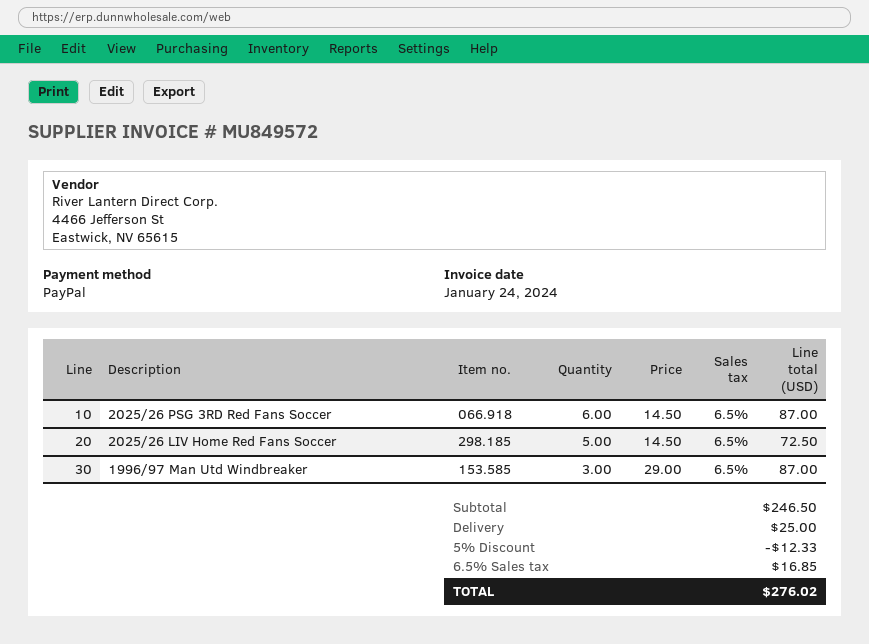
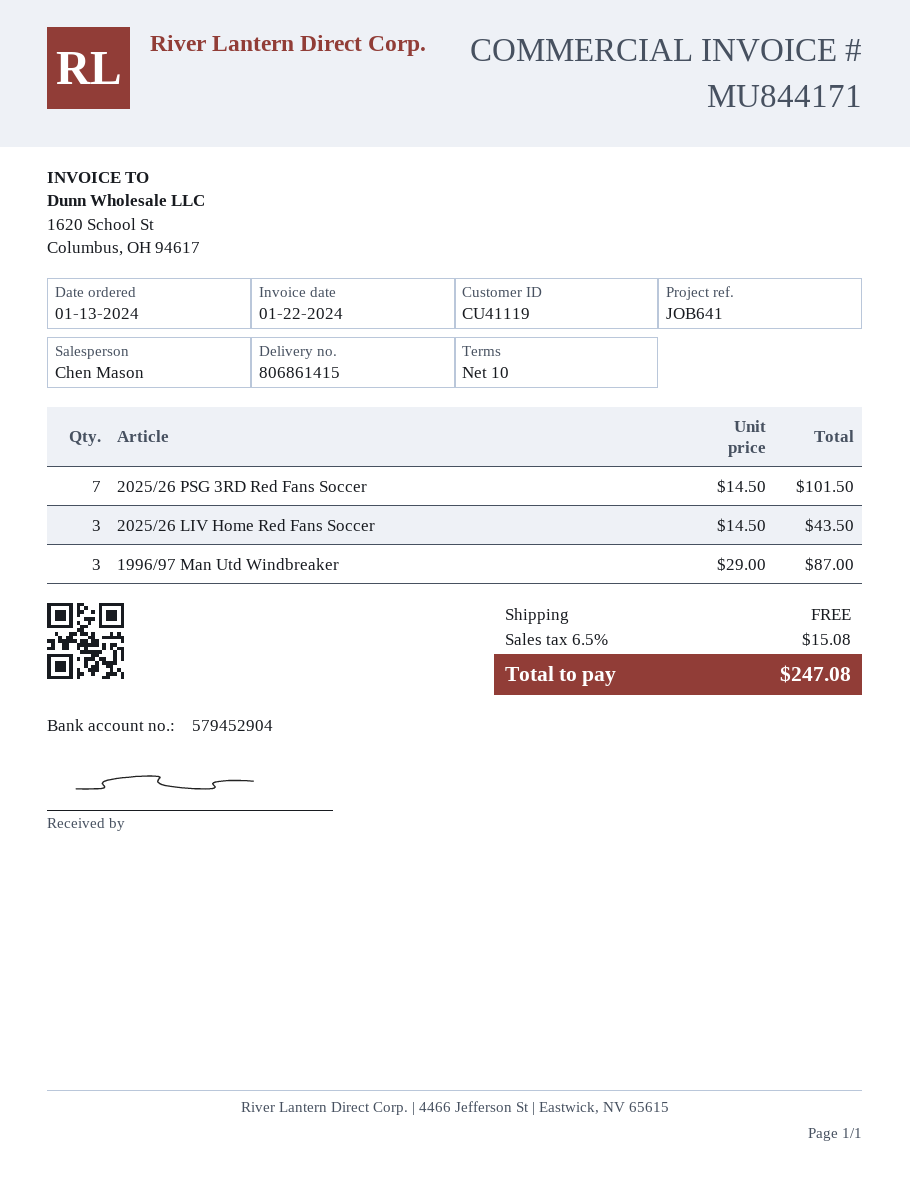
invoice number: MU849572 -> MU844171
invoice date: 2024-01-24 -> 2024-01-22
2025/26 PSG 3RD Red Fans Soccer: 6 x 14.50 = 87.00 -> 7 x 14.50 = 101.50
2025/26 LIV Home Red Fans Soccer: 5 x 14.50 = 72.50 -> 3 x 14.50 = 43.50
discount: 5% = 12.33 -> none
shipping: 25.00 -> 0.00
tax: 6.5% = 16.85 -> 6.5% = 15.08
total: 276.02 -> 247.08

